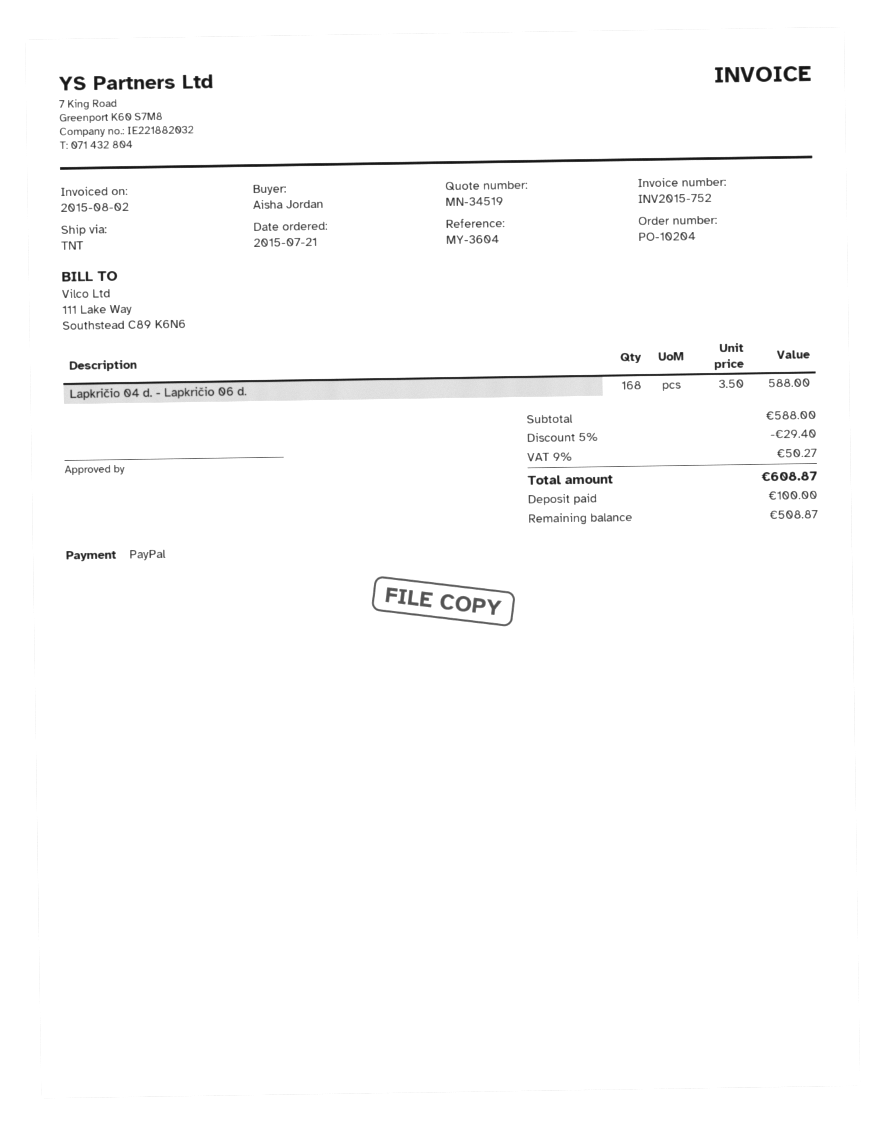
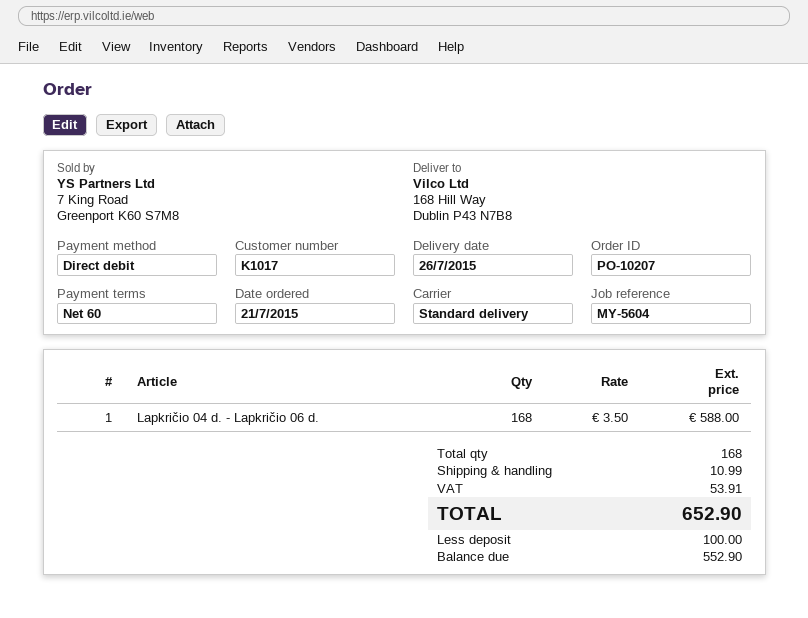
order number: PO-10204 -> PO-10207
reference: MY-3604 -> MY-5604
payment method: PayPal -> direct debit
shipping method: TNT -> standard
discount: 5% = 29.40 -> none
shipping: none -> 10.99
tax: 50.27 -> 53.91
total: 608.87 -> 652.90
balance: 508.87 -> 552.90

